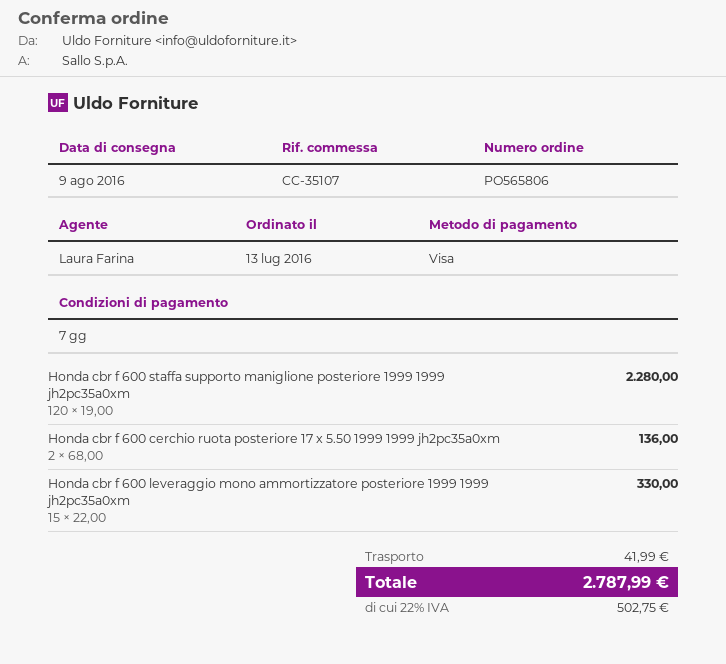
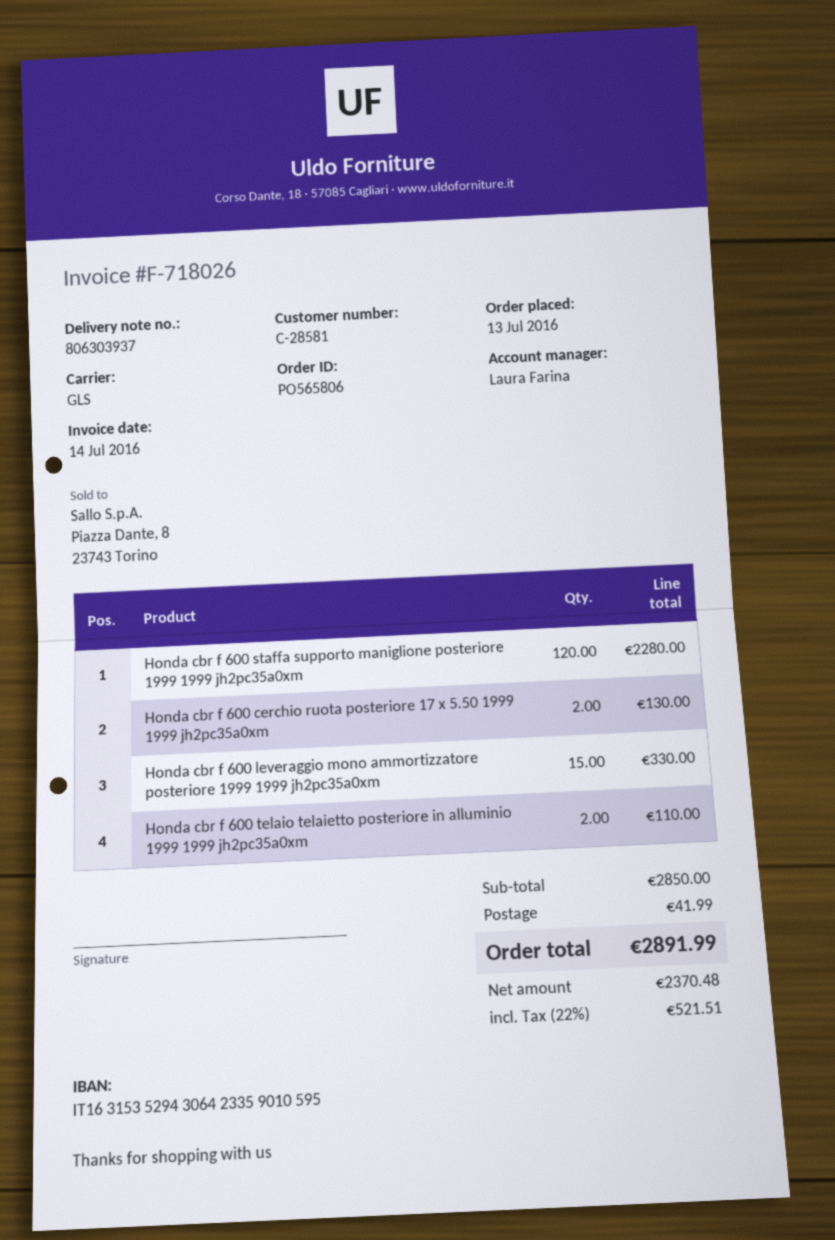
Honda cbr f 600 cerchio ruota posteriore 17 x 5.50 1999 1999 jh2pc35a0xm: 2 for 136.00 -> 2 for 130.00
Honda cbr f 600 telaio telaietto posteriore in alluminio 1999 1999 jh2pc35a0xm: none -> 2 for 110.00
tax: 22% = 502.75 -> 22% = 521.51
total: 2787.99 -> 2891.99

